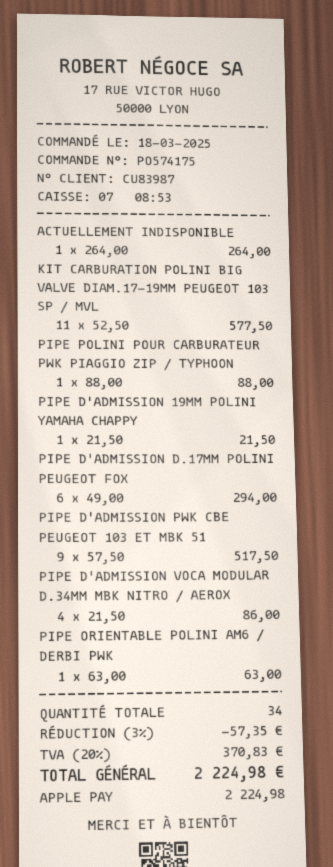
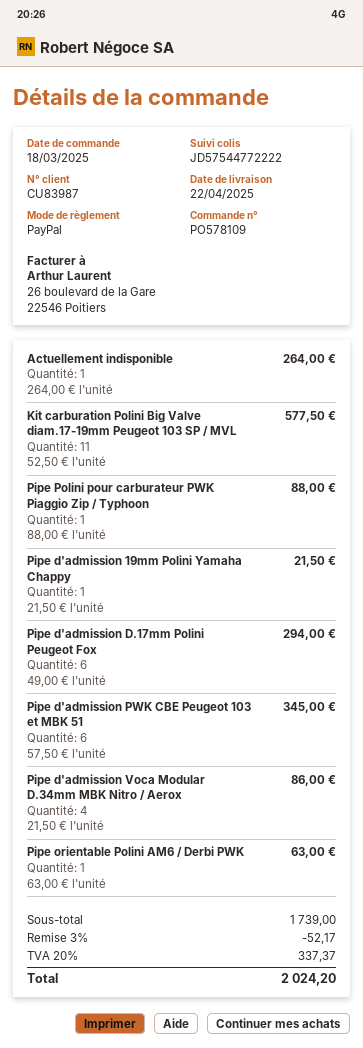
order number: PO574175 -> PO578109
payment method: Apple Pay -> PayPal
PIPE D'ADMISSION PWK CBE PEUGEOT 103 ET MBK 51: 9 x 57.50 = 517.50 -> 6 x 57.50 = 345.00
discount: 3% = 57.35 -> 3% = 52.17
tax: 20% = 370.83 -> 20% = 337.37
total: 2224.98 -> 2024.20

